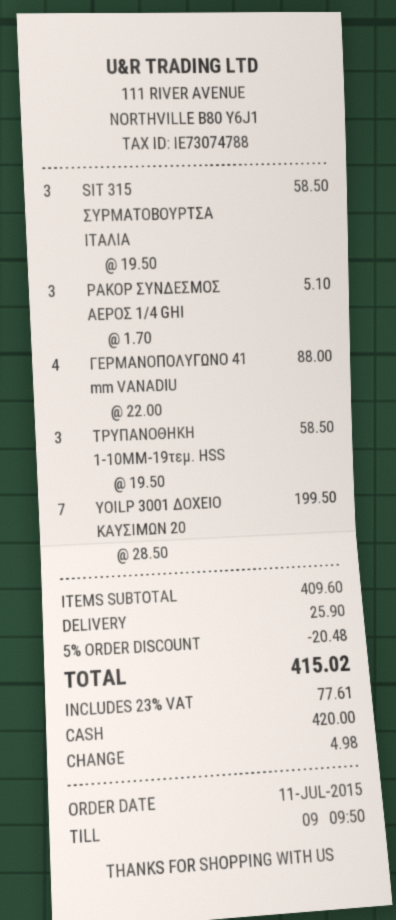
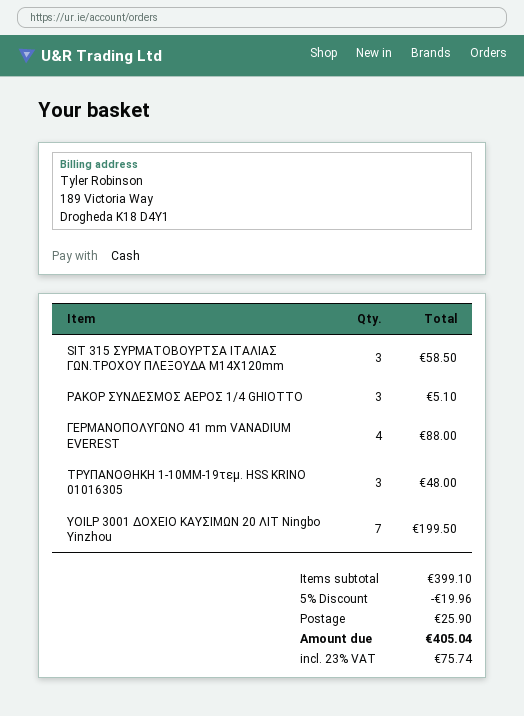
ΤΡΥΠΑΝΟΘΗΚΗ 1-10ΜΜ-19τεμ. HSS: 3 for 58.50 -> 3 for 48.00
subtotal: 409.60 -> 399.10
discount: 5% = 20.48 -> 5% = 19.96
tax: 23% = 77.61 -> 23% = 75.74
total: 415.02 -> 405.04

